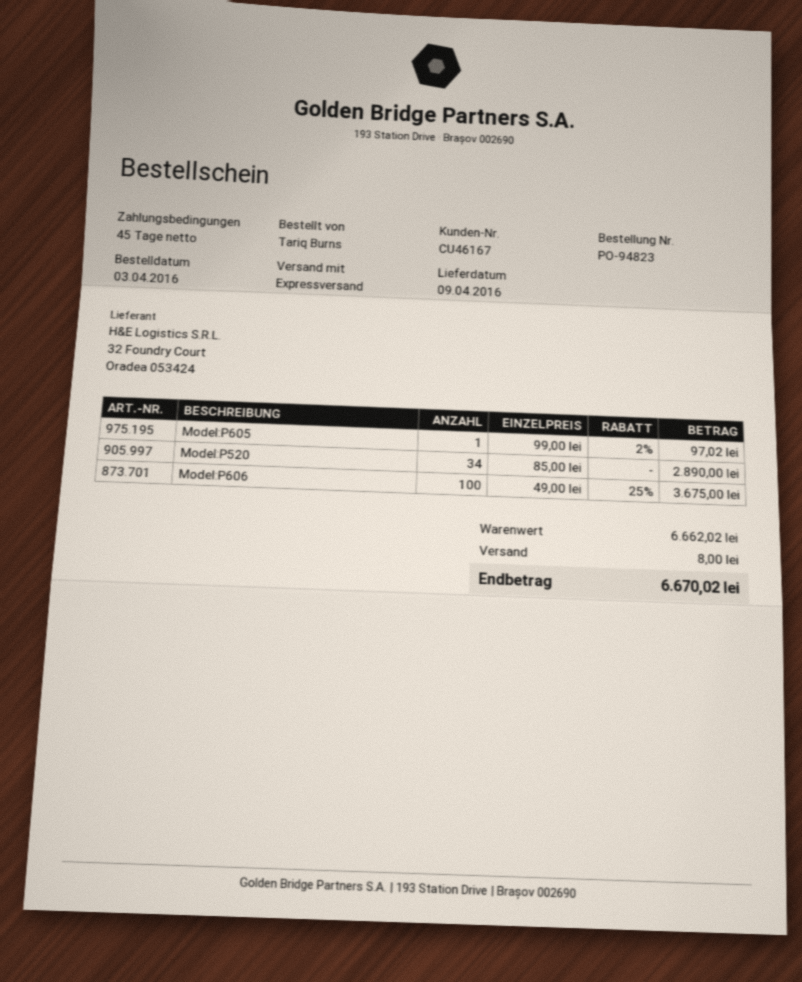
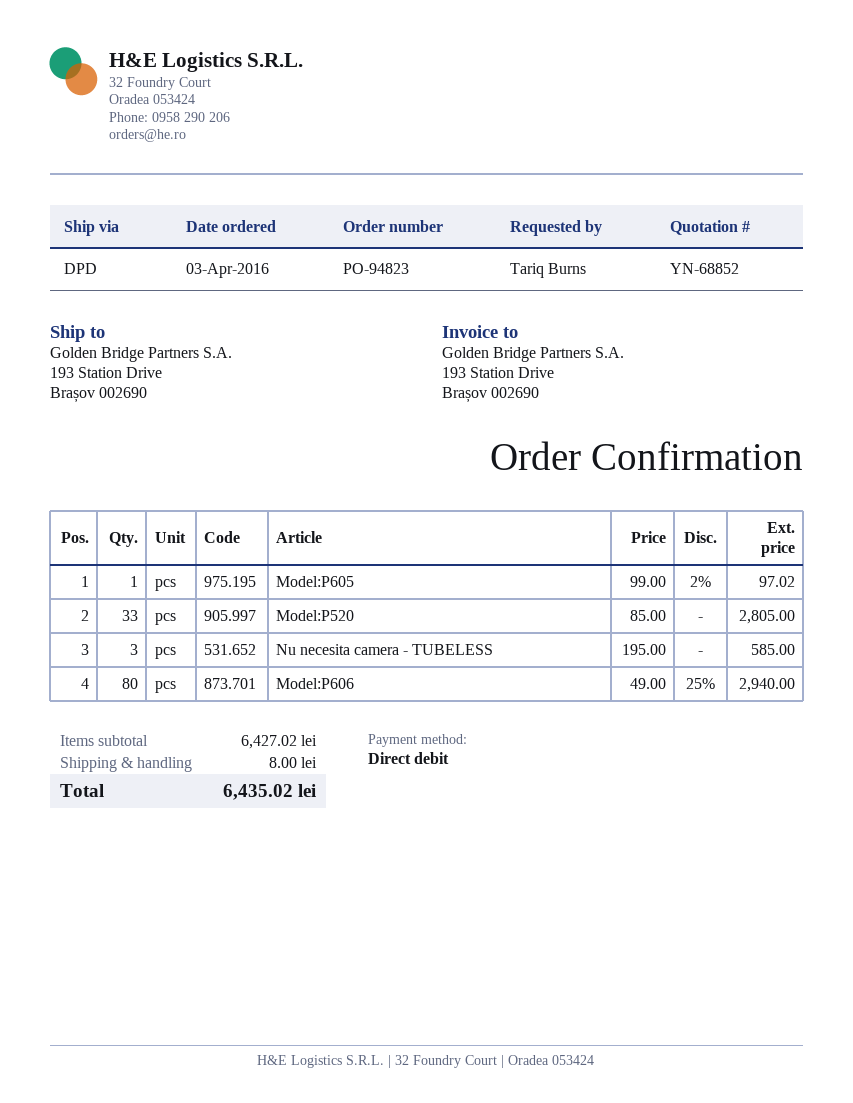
shipping method: express -> DPD
Model:P520: 34 x 85.00 = 2890.00 -> 33 x 85.00 = 2805.00
Model:P606: 100 x 49.00 - 25% = 3675.00 -> 80 x 49.00 - 25% = 2940.00
Nu necesita camera - TUBELESS: none -> 3 x 195.00 = 585.00
subtotal: 6662.02 -> 6427.02
total: 6670.02 -> 6435.02

